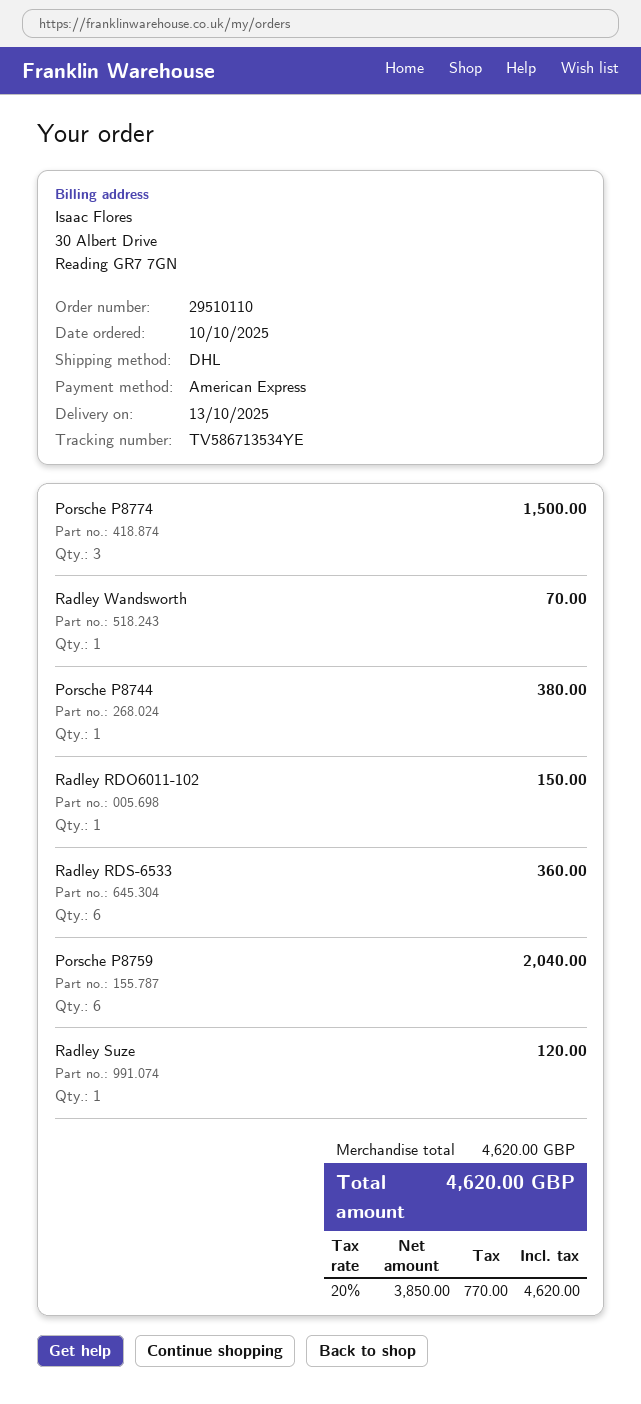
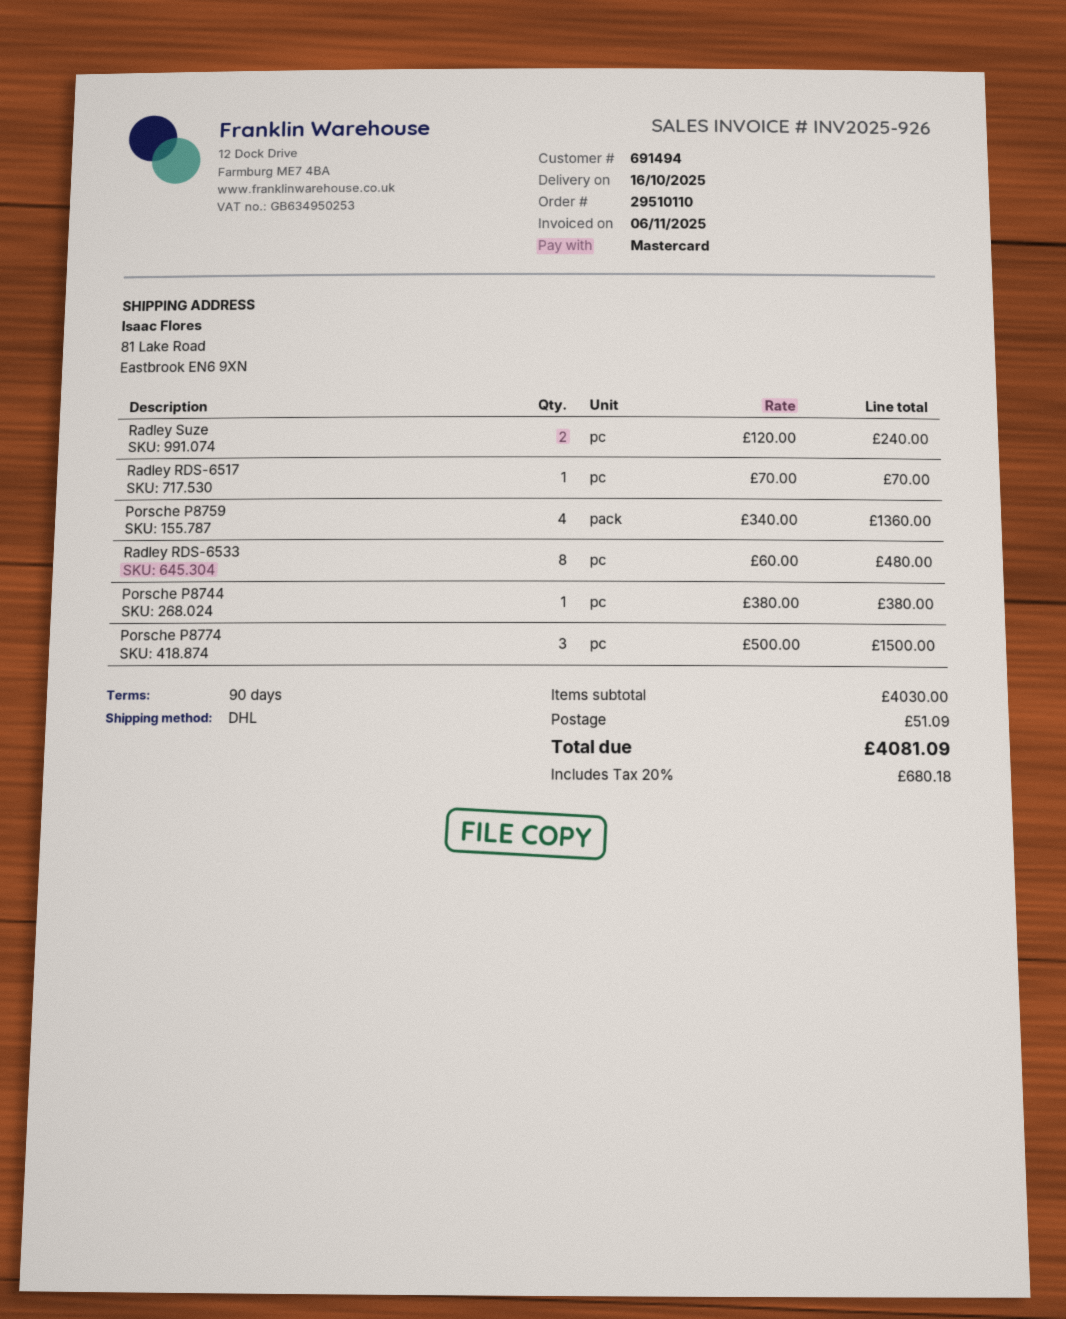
delivery date: 2025-10-13 -> 2025-10-16
payment method: American Express -> Mastercard
Radley Wandsworth: 1 for 70.00 -> none
Radley RDO6011-102: 1 for 150.00 -> none
Radley RDS-6533: 6 for 360.00 -> 8 for 480.00
Porsche P8759: 6 for 2040.00 -> 4 for 1360.00
Radley Suze: 1 for 120.00 -> 2 for 240.00
Radley RDS-6517: none -> 1 for 70.00
subtotal: 4620.00 -> 4030.00
shipping: none -> 51.09
tax: 20% = 770.00 -> 20% = 680.18
total: 4620.00 -> 4081.09

